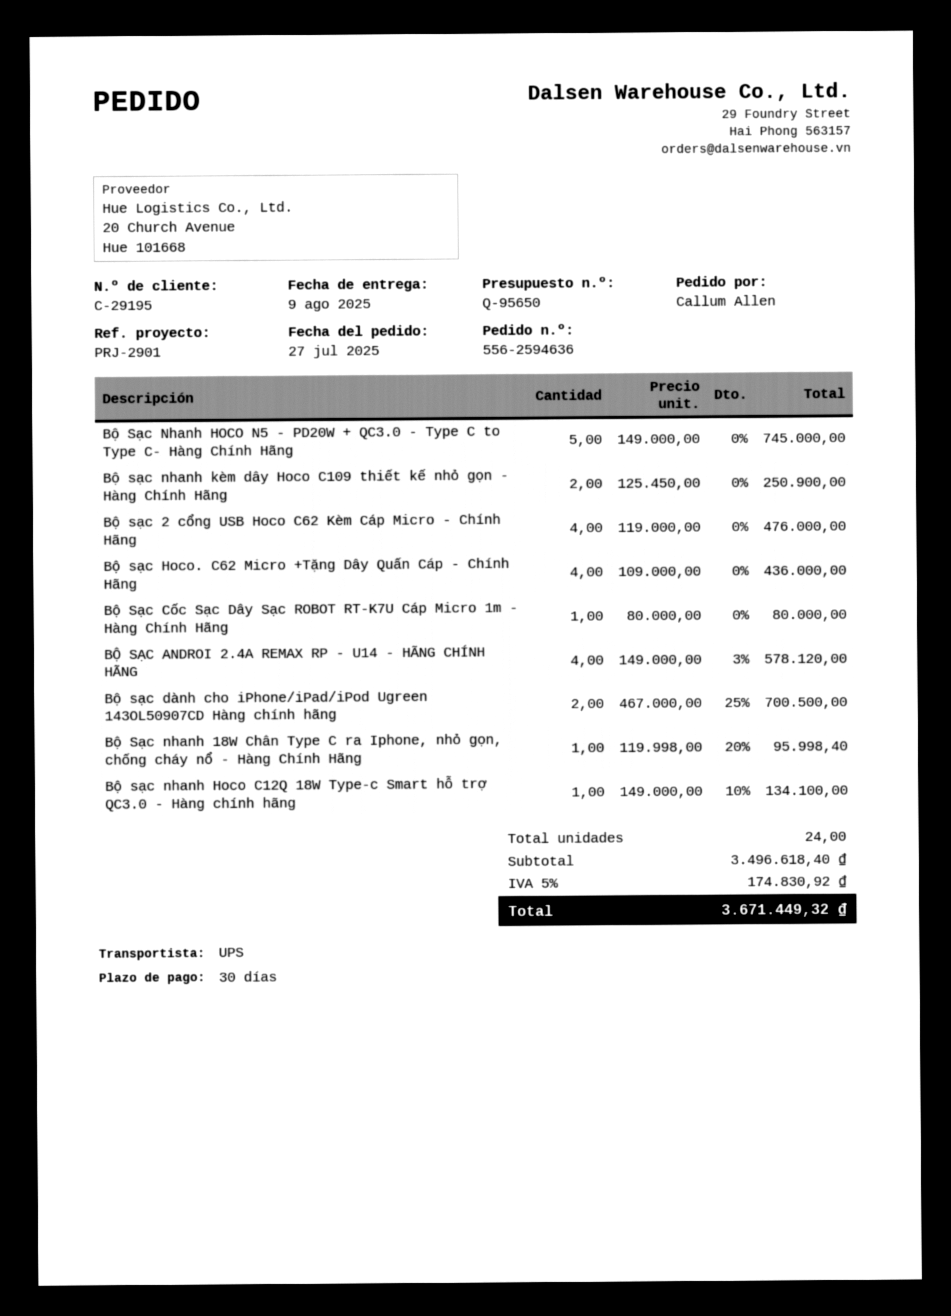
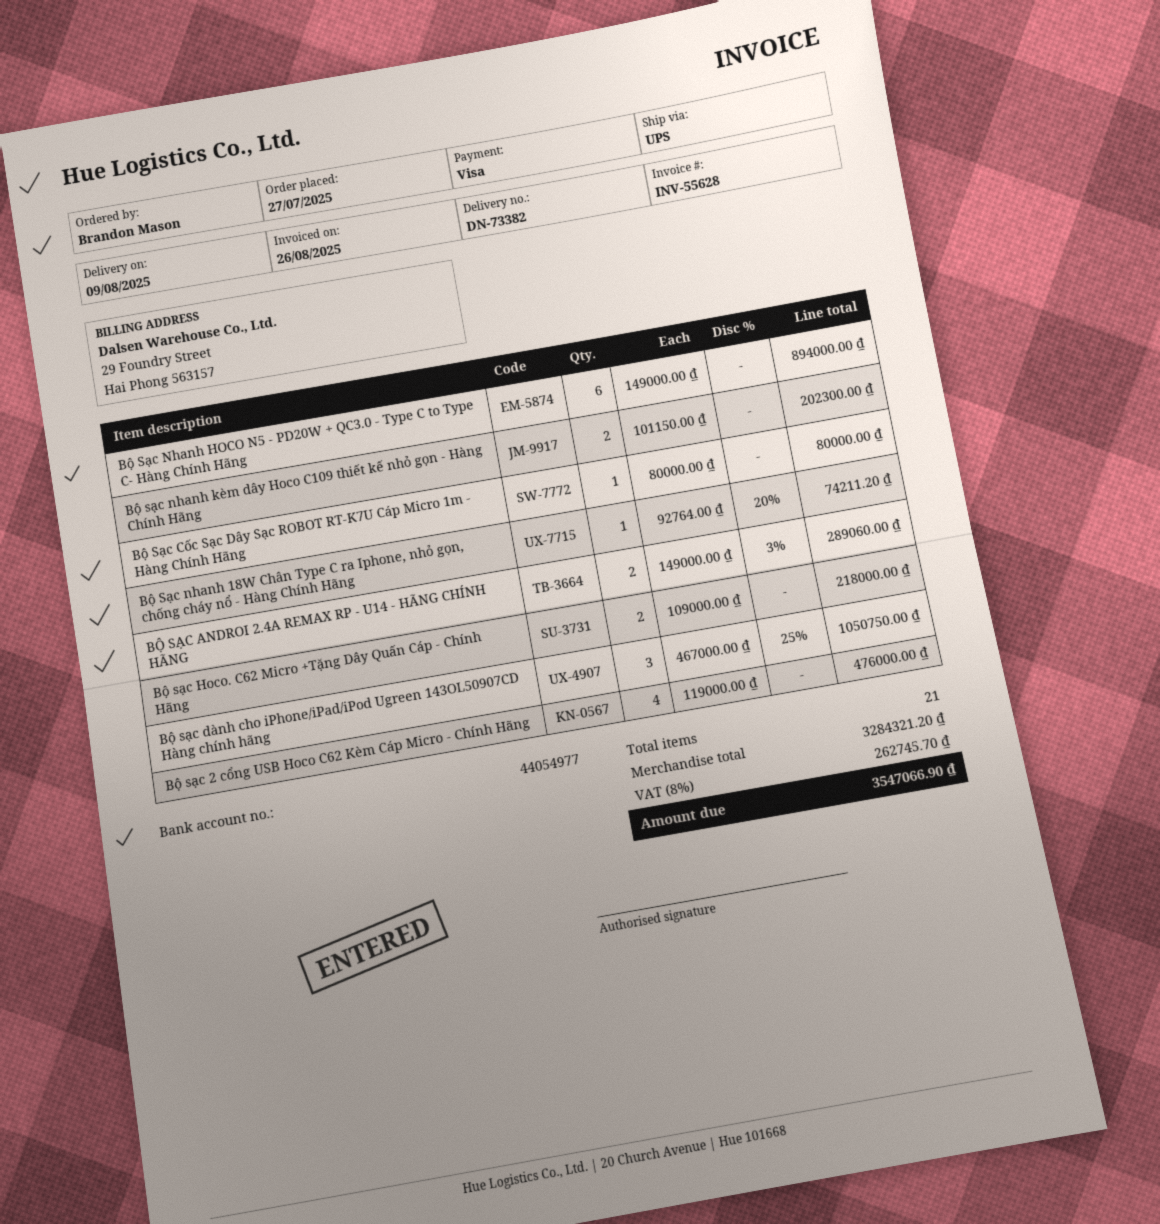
ordered by: Callum Allen -> Brandon Mason
Bộ Sạc Nhanh HOCO N5 - PD20W + QC3.0 - Type C to Type C- Hàng Chính Hãng: 5 x 149000.00 = 745000.00 -> 6 x 149000.00 = 894000.00
Bộ sạc nhanh kèm dây Hoco C109 thiết kế nhỏ gọn - Hàng Chính Hãng: 2 x 125450.00 = 250900.00 -> 2 x 101150.00 = 202300.00
Bộ sạc Hoco. C62 Micro +Tặng Dây Quấn Cáp - Chính Hãng: 4 x 109000.00 = 436000.00 -> 2 x 109000.00 = 218000.00
BỘ SẠC ANDROI 2.4A REMAX RP - U14 - HÃNG CHÍNH HÃNG: 4 x 149000.00 - 3% = 578120.00 -> 2 x 149000.00 - 3% = 289060.00
Bộ sạc dành cho iPhone/iPad/iPod Ugreen 143OL50907CD Hàng chính hãng: 2 x 467000.00 - 25% = 700500.00 -> 3 x 467000.00 - 25% = 1050750.00
Bộ Sạc nhanh 18W Chân Type C ra Iphone, nhỏ gọn, chống cháy nổ - Hàng Chính Hãng: 1 x 119998.00 - 20% = 95998.40 -> 1 x 92764.00 - 20% = 74211.20
Bộ sạc nhanh Hoco C12Q 18W Type-c Smart hỗ trợ QC3.0 - Hàng chính hãng: 1 x 149000.00 - 10% = 134100.00 -> none
total quantity: 24 -> 21
subtotal: 3496618.40 -> 3284321.20
tax: 5% = 174830.92 -> 8% = 262745.70
total: 3671449.32 -> 3547066.90

